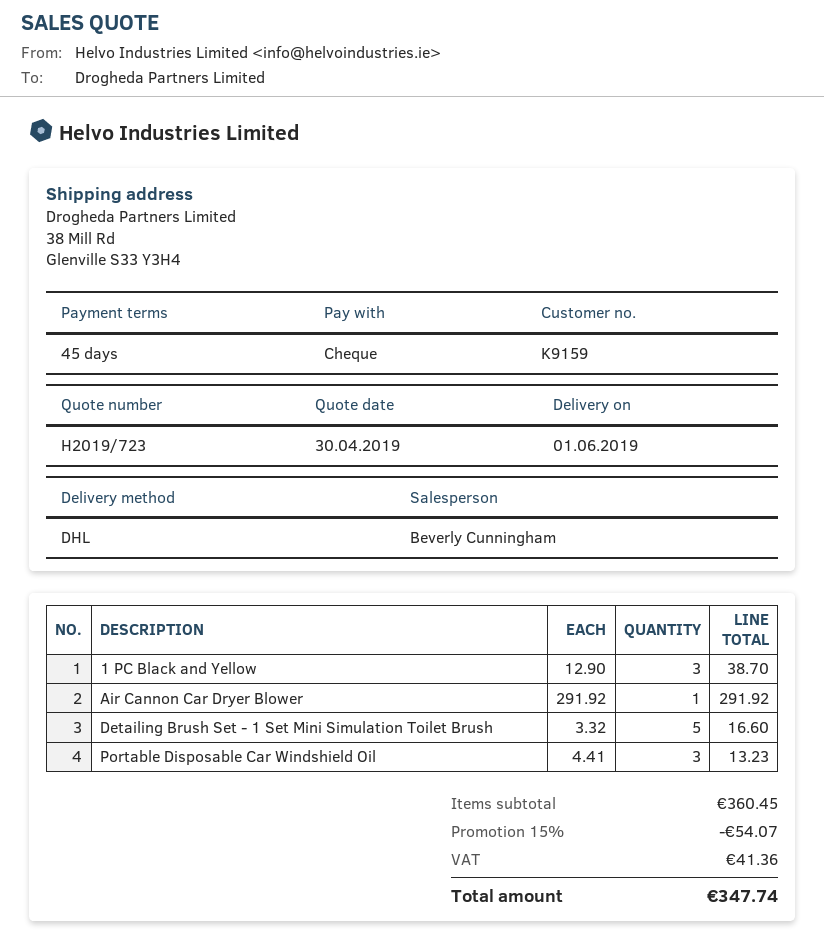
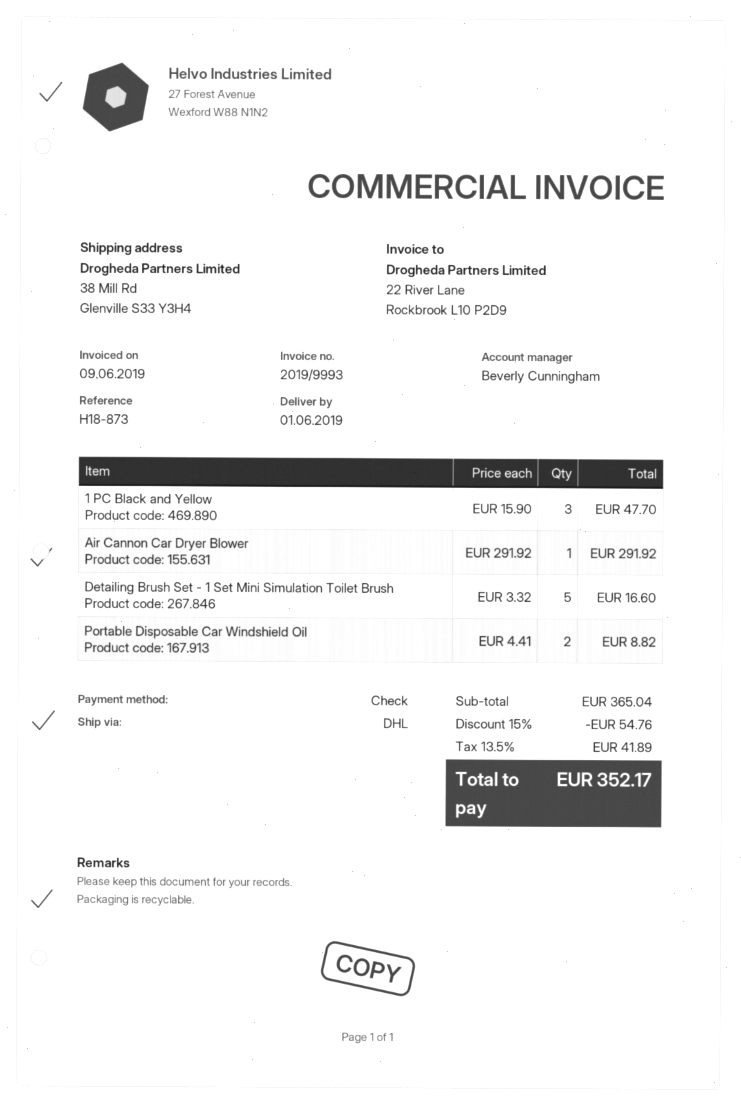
1 PC Black and Yellow: 3 x 12.90 = 38.70 -> 3 x 15.90 = 47.70
Portable Disposable Car Windshield Oil: 3 x 4.41 = 13.23 -> 2 x 4.41 = 8.82
subtotal: 360.45 -> 365.04
discount: 15% = 54.07 -> 15% = 54.76
tax: 41.36 -> 41.89
total: 347.74 -> 352.17

